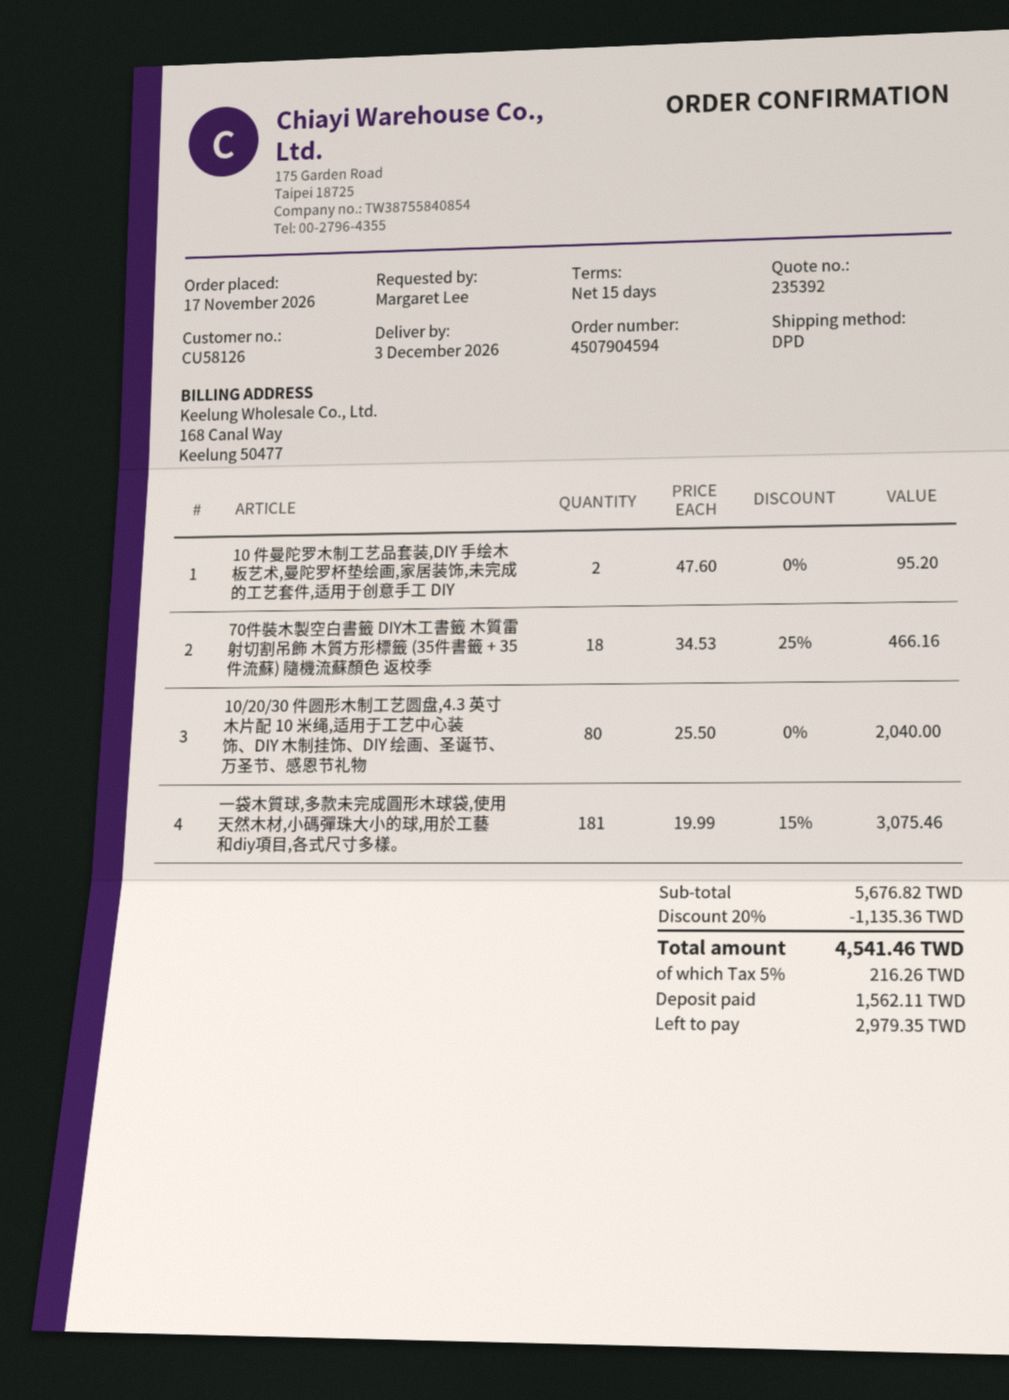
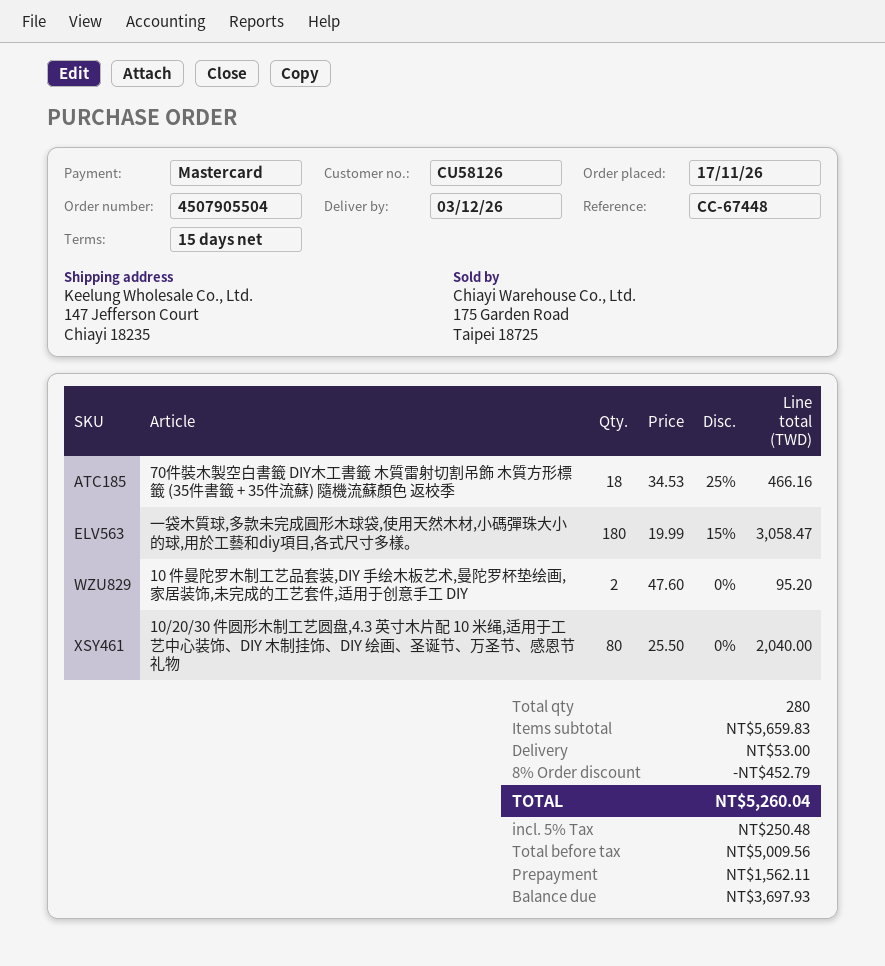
order number: 4507904594 -> 4507905504
一袋木質球,多款未完成圓形木球袋,使用天然木材,小碼彈珠大小的球,用於工藝和diy項目,各式尺寸多樣。: 181 x 19.99 - 15% = 3075.46 -> 180 x 19.99 - 15% = 3058.47
subtotal: 5676.82 -> 5659.83
discount: 20% = 1135.36 -> 8% = 452.79
shipping: none -> 53.00
tax: 5% = 216.26 -> 5% = 250.48
total: 4541.46 -> 5260.04
balance: 2979.35 -> 3697.93

